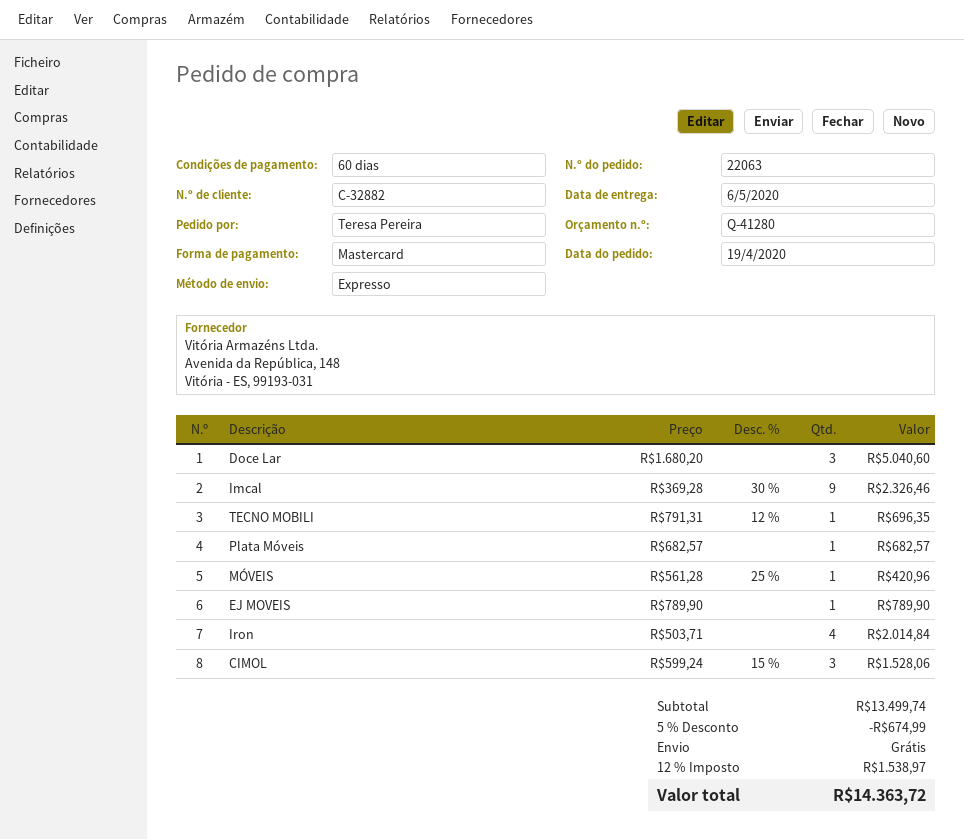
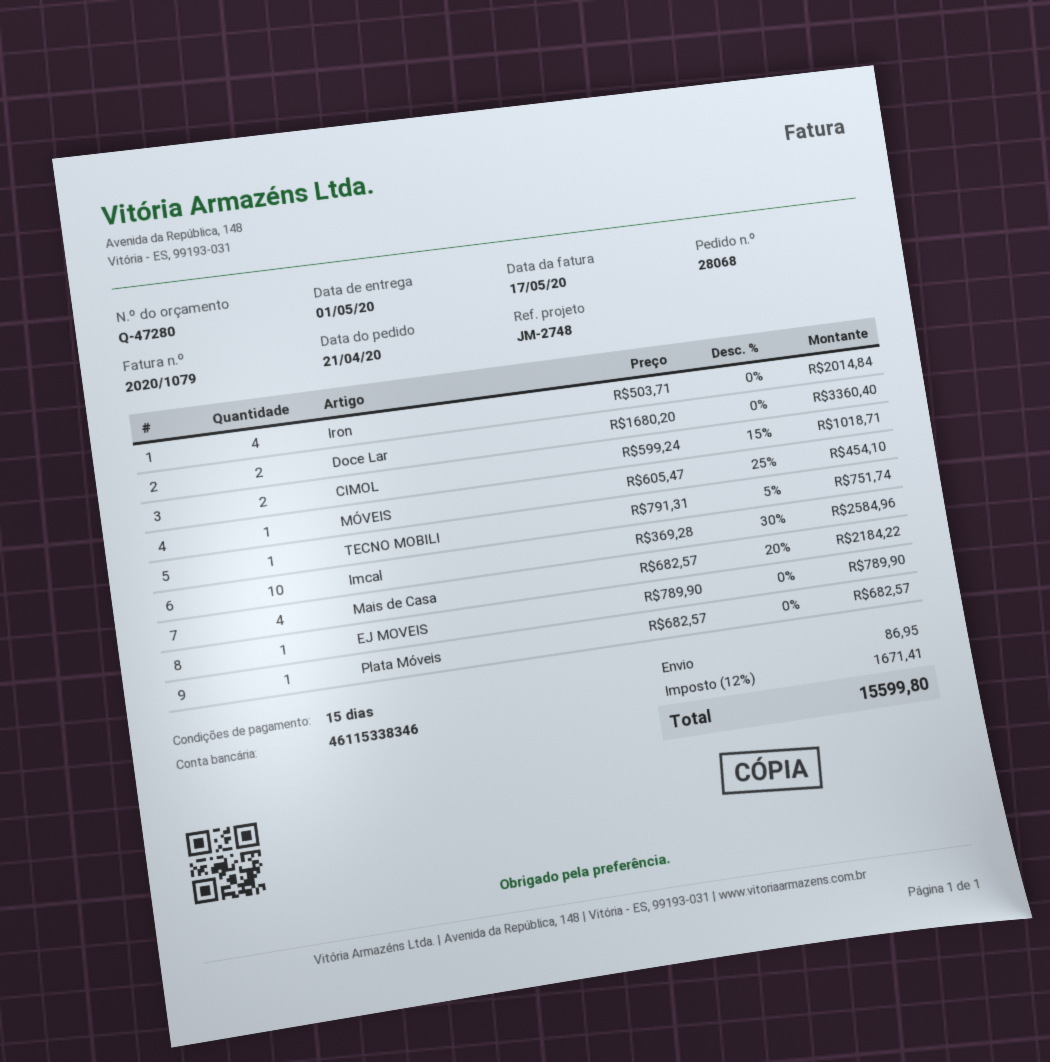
quote number: Q-41280 -> Q-47280
order number: 22063 -> 28068
order date: 2020-04-19 -> 2020-04-21
delivery date: 2020-05-06 -> 2020-05-01
payment terms: 60 days -> 15 days
Doce Lar: 3 x 1680.20 = 5040.60 -> 2 x 1680.20 = 3360.40
Imcal: 9 x 369.28 - 30% = 2326.46 -> 10 x 369.28 - 30% = 2584.96
TECNO MOBILI: 1 x 791.31 - 12% = 696.35 -> 1 x 791.31 - 5% = 751.74
MÓVEIS: 1 x 561.28 - 25% = 420.96 -> 1 x 605.47 - 25% = 454.10
CIMOL: 3 x 599.24 - 15% = 1528.06 -> 2 x 599.24 - 15% = 1018.71
Mais de Casa: none -> 4 x 682.57 - 20% = 2184.22
discount: 5% = 674.99 -> none
shipping: 0.00 -> 86.95
tax: 12% = 1538.97 -> 12% = 1671.41
total: 14363.72 -> 15599.80

